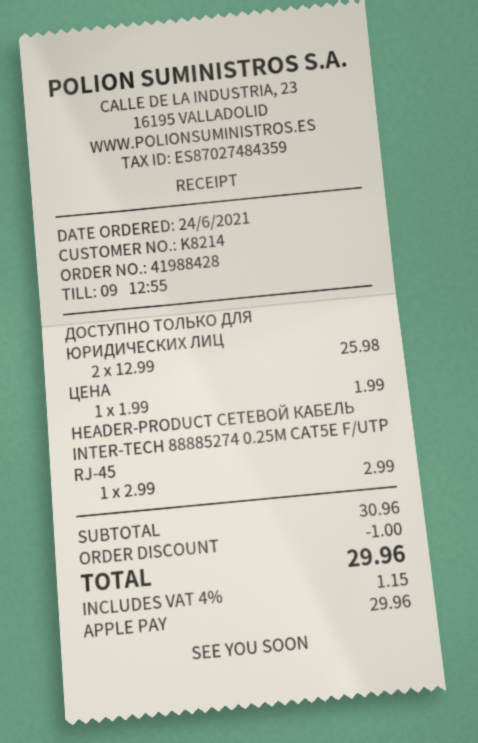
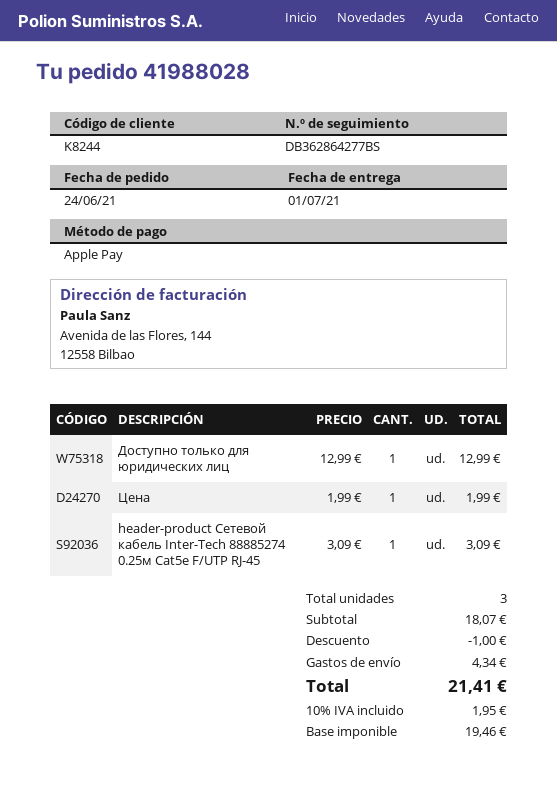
order number: 41988428 -> 41988028
customer number: K8214 -> K8244
ДОСТУПНО ТОЛЬКО ДЛЯ ЮРИДИЧЕСКИХ ЛИЦ: 2 x 12.99 = 25.98 -> 1 x 12.99 = 12.99
HEADER-PRODUCT СЕТЕВОЙ КАБЕЛЬ INTER-TECH 88885274 0.25М CAT5E F/UTP RJ-45: 1 x 2.99 = 2.99 -> 1 x 3.09 = 3.09
subtotal: 30.96 -> 18.07
shipping: none -> 4.34
tax: 4% = 1.15 -> 10% = 1.95
total: 29.96 -> 21.41

